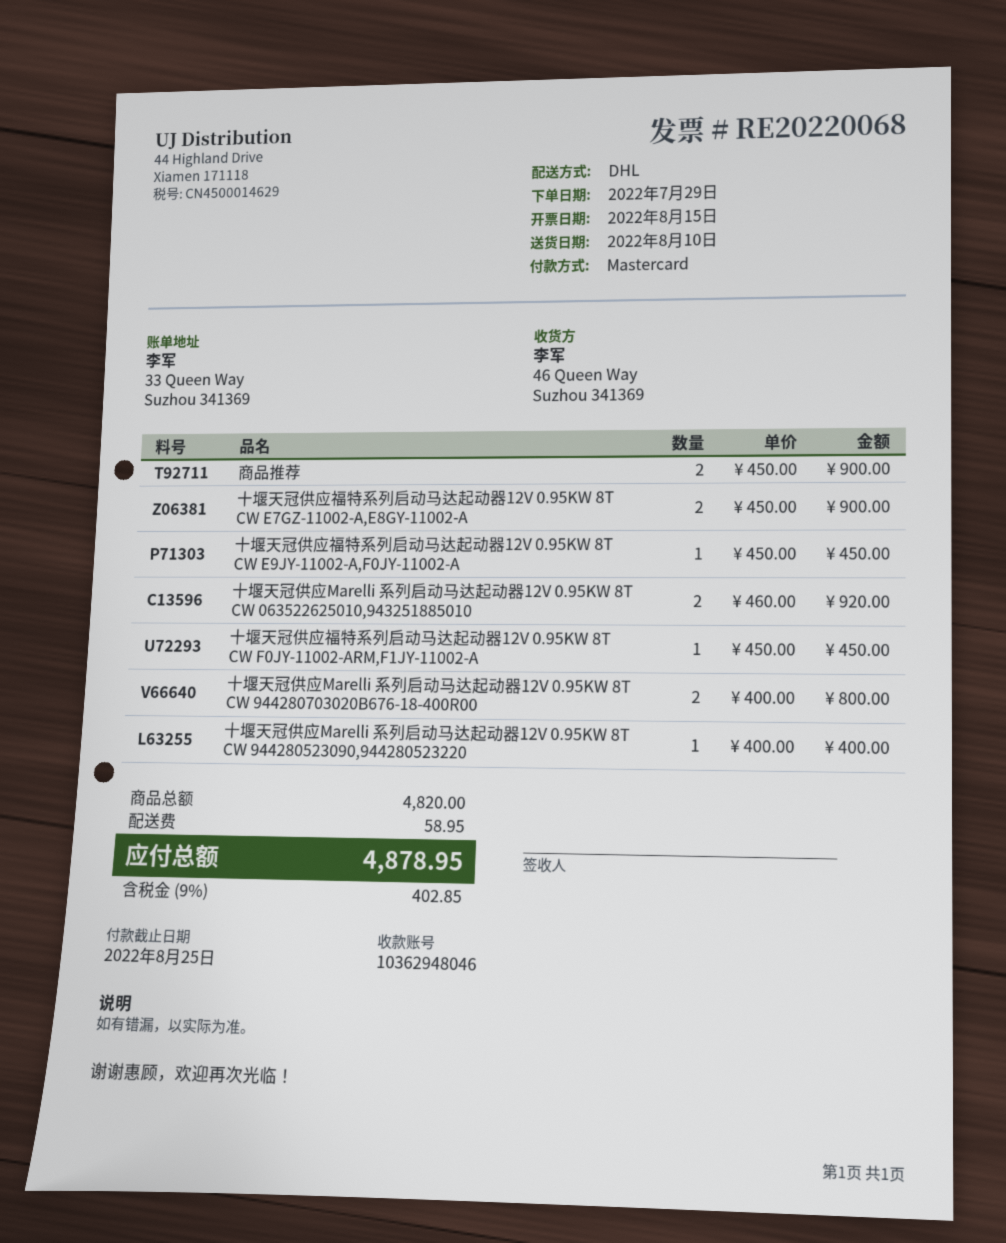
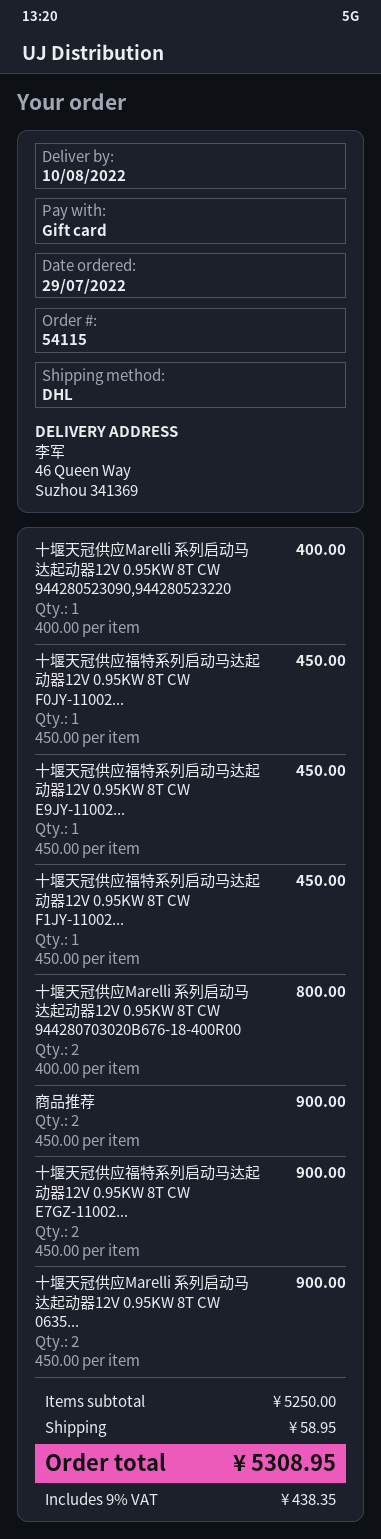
payment method: Mastercard -> gift card
十堰天冠供应Marelli 系列启动马达起动器12V 0.95KW 8T CW 063522625010,943251885010: 2 x 460.00 = 920.00 -> 2 x 450.00 = 900.00
十堰天冠供应福特系列启动马达起动器12V 0.95KW 8T CW F1JY-11002...: none -> 1 x 450.00 = 450.00
subtotal: 4820.00 -> 5250.00
tax: 9% = 402.85 -> 9% = 438.35
total: 4878.95 -> 5308.95

